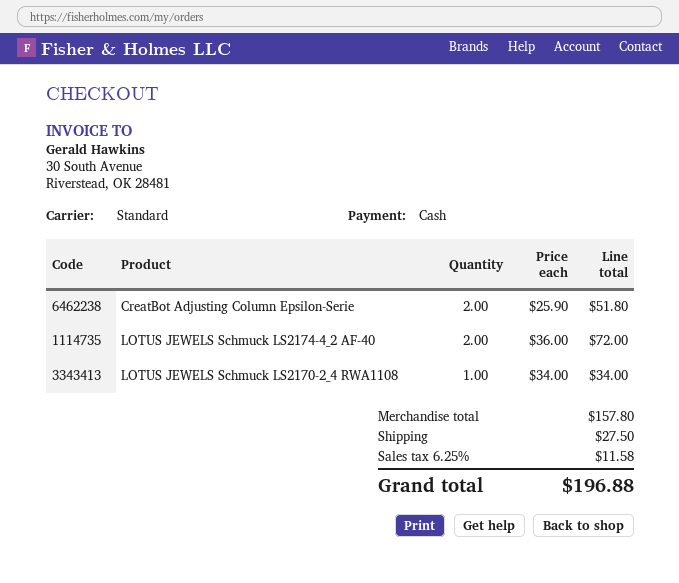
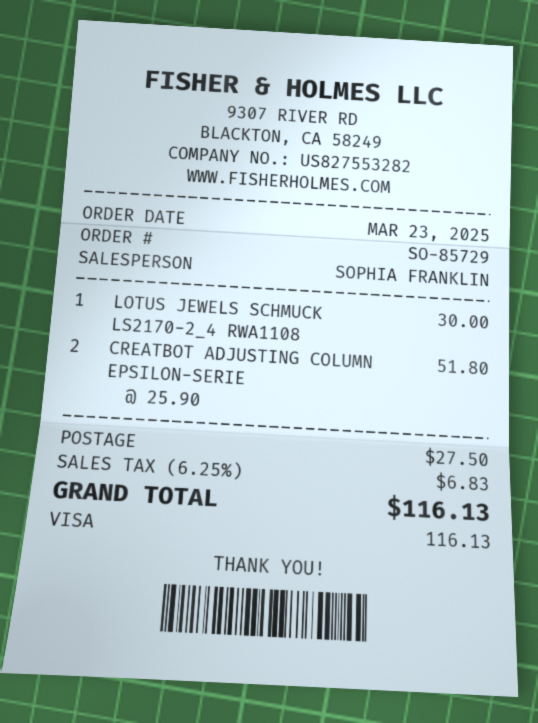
payment method: cash -> Visa
LOTUS JEWELS Schmuck LS2174-4_2 AF-40: 2 x 36.00 = 72.00 -> none
LOTUS JEWELS Schmuck LS2170-2_4 RWA1108: 1 x 34.00 = 34.00 -> 1 x 30.00 = 30.00
tax: 6.25% = 11.58 -> 6.25% = 6.83
total: 196.88 -> 116.13

